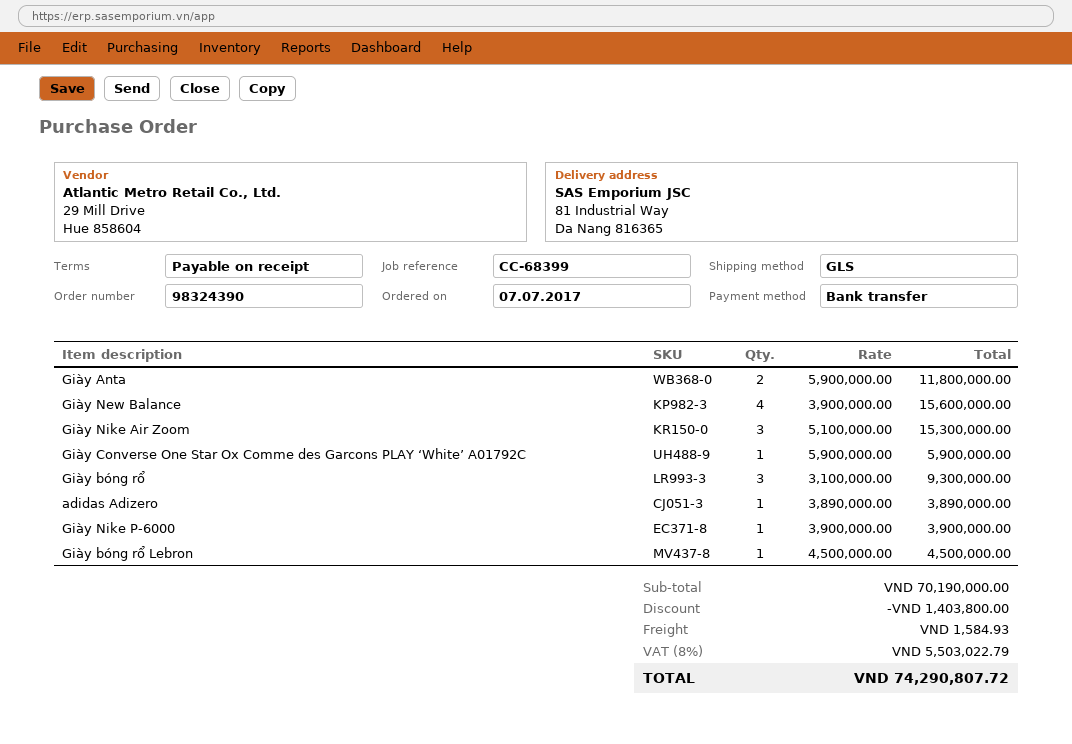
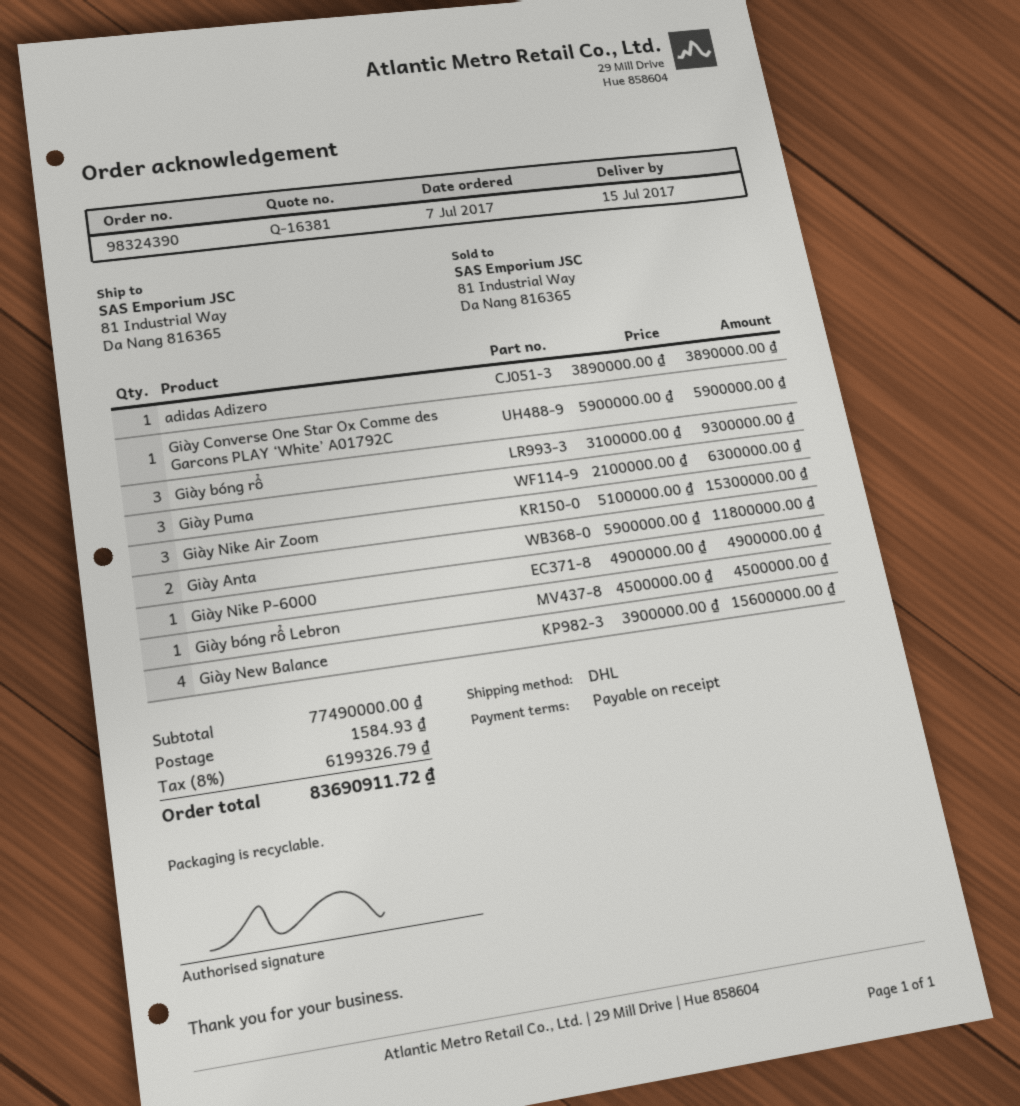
shipping method: GLS -> DHL
Giày Nike P-6000: 1 x 3900000.00 = 3900000.00 -> 1 x 4900000.00 = 4900000.00
Giày Puma: none -> 3 x 2100000.00 = 6300000.00
subtotal: 70190000.00 -> 77490000.00
discount: 1403800.00 -> none
tax: 8% = 5503022.79 -> 8% = 6199326.79
total: 74290807.72 -> 83690911.72

